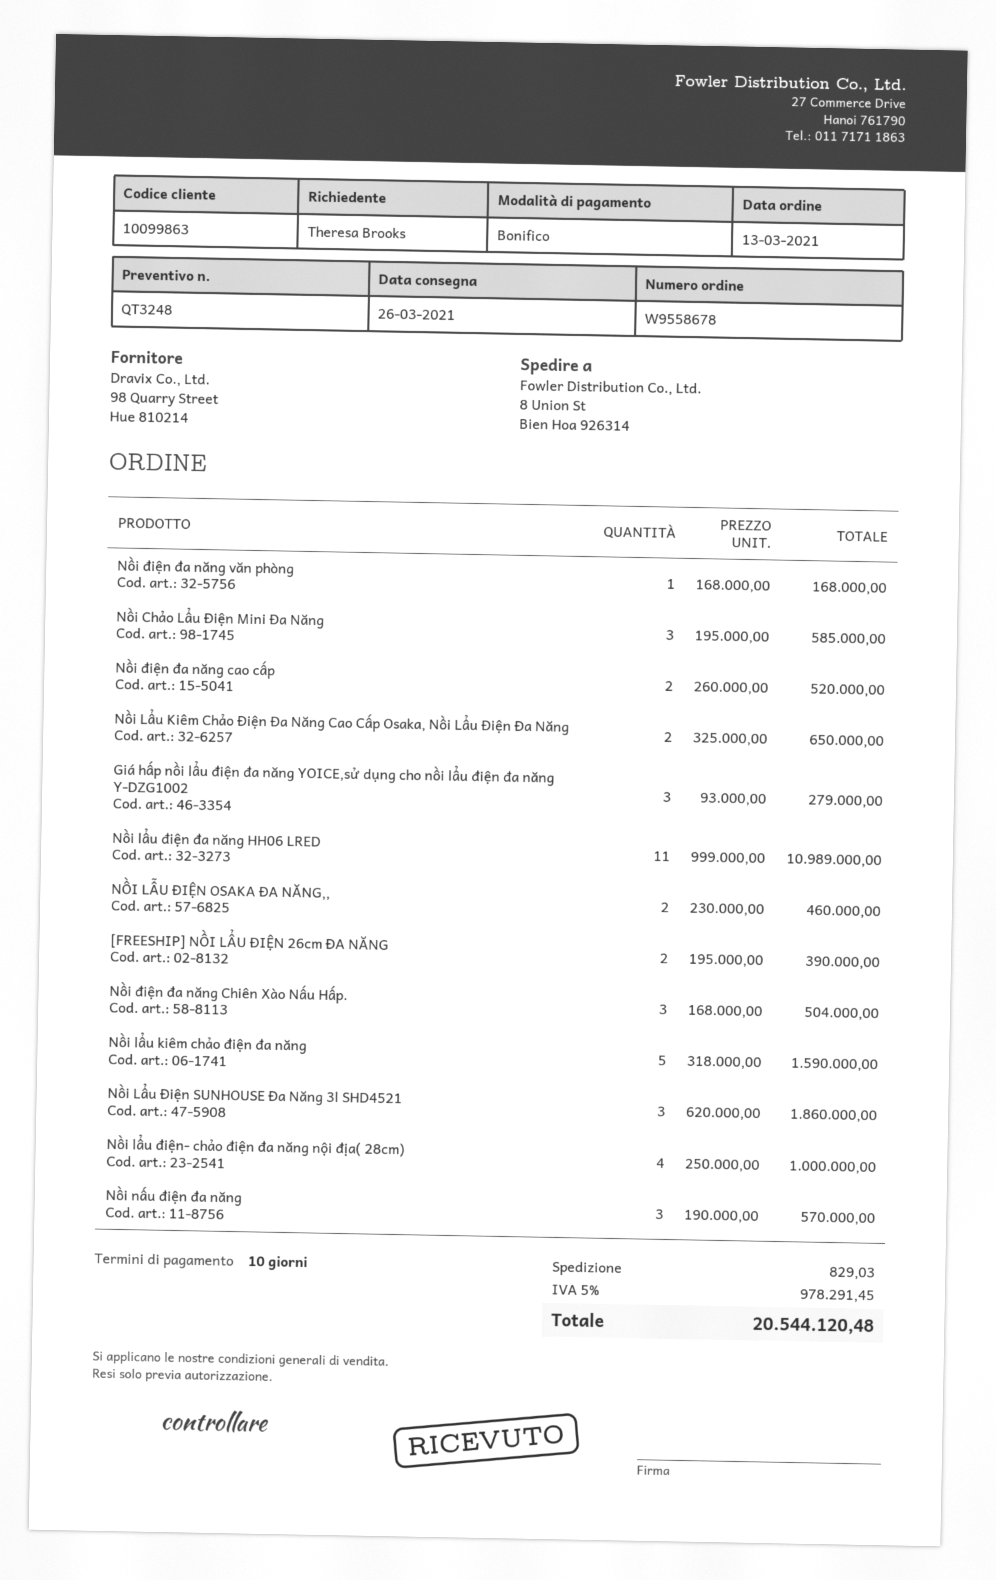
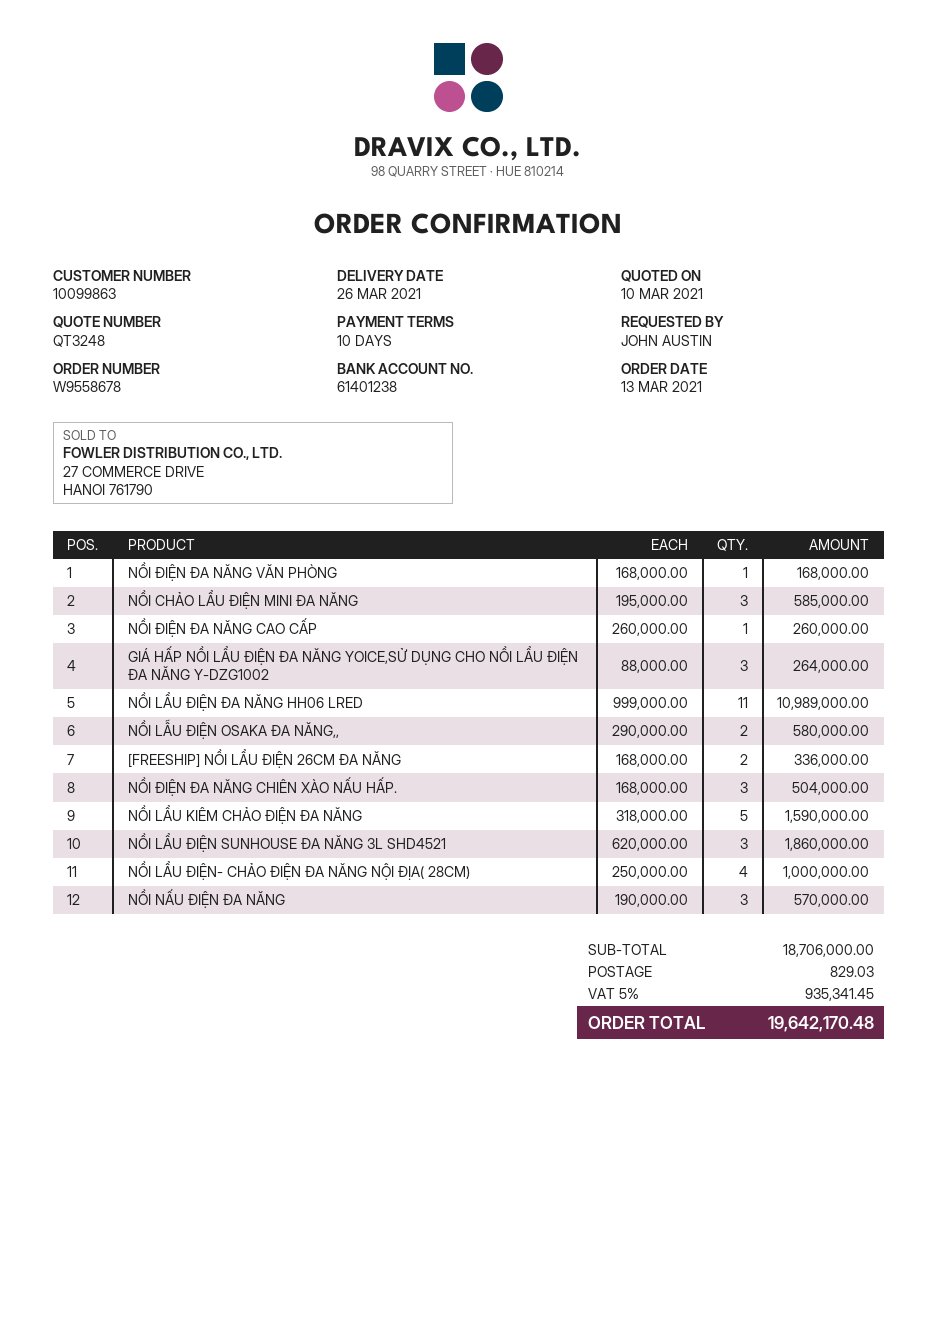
ordered by: Theresa Brooks -> JOHN AUSTIN
Nồi điện đa năng cao cấp: 2 x 260000.00 = 520000.00 -> 1 x 260000.00 = 260000.00
Nồi Lẩu Kiêm Chảo Điện Đa Năng Cao Cấp Osaka, Nồi Lẩu Điện Đa Năng: 2 x 325000.00 = 650000.00 -> none
Giá hấp nồi lẩu điện đa năng YOICE,sử dụng cho nồi lẩu điện đa năng Y-DZG1002: 3 x 93000.00 = 279000.00 -> 3 x 88000.00 = 264000.00
NỒI LẪU ĐIỆN OSAKA ĐA NĂNG,,: 2 x 230000.00 = 460000.00 -> 2 x 290000.00 = 580000.00
[FREESHIP] NỒI LẨU ĐIỆN 26cm ĐA NĂNG: 2 x 195000.00 = 390000.00 -> 2 x 168000.00 = 336000.00
tax: 5% = 978291.45 -> 5% = 935341.45
total: 20544120.48 -> 19642170.48

